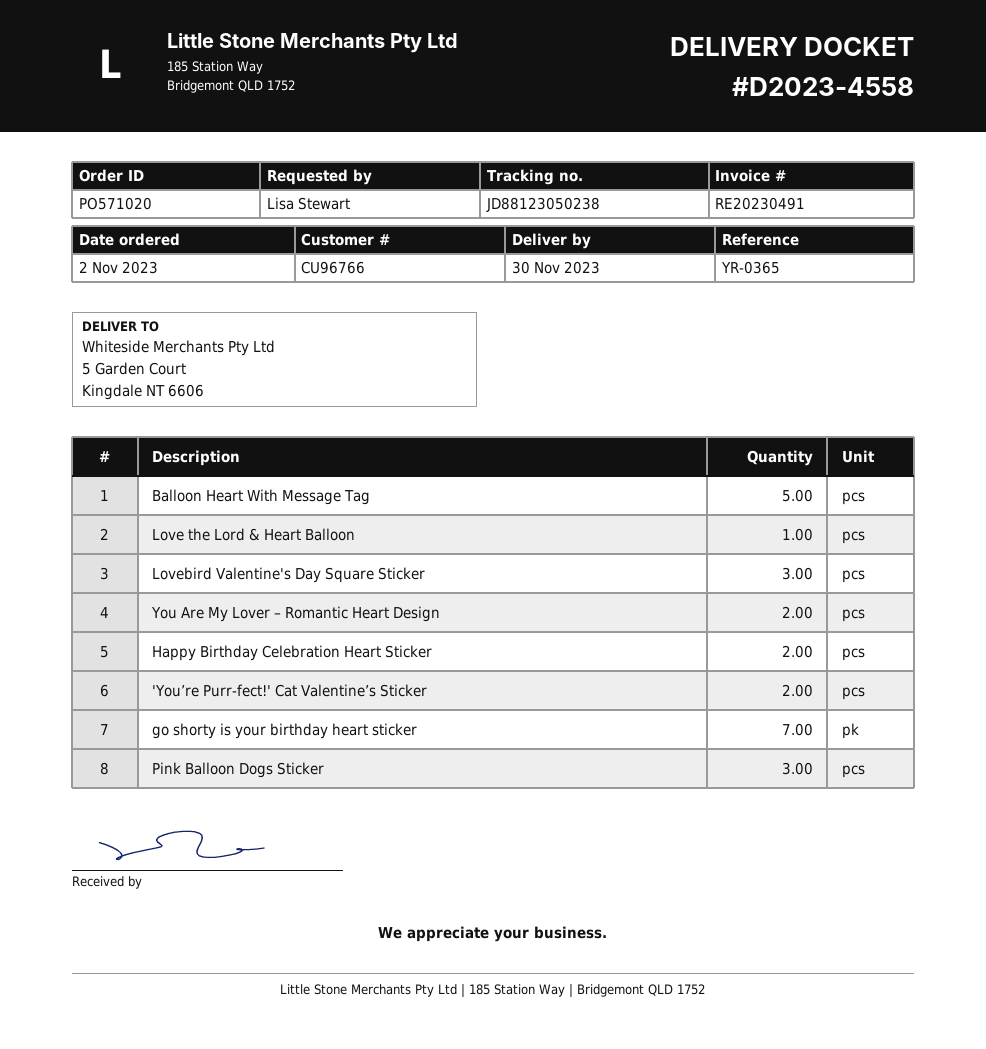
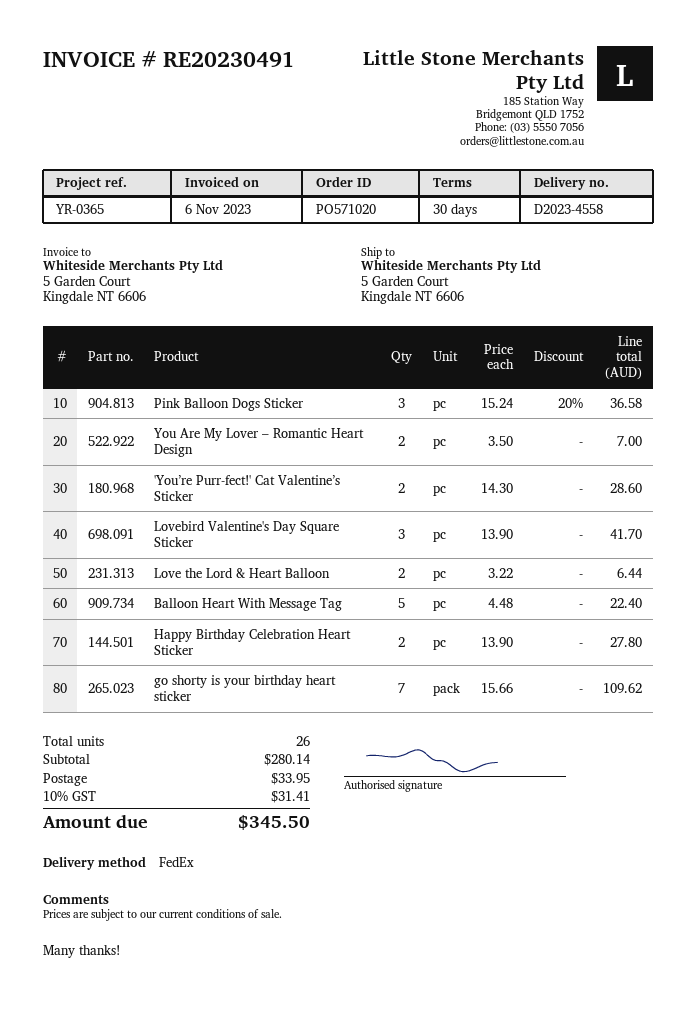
Love the Lord & Heart Balloon: 1 -> 2

